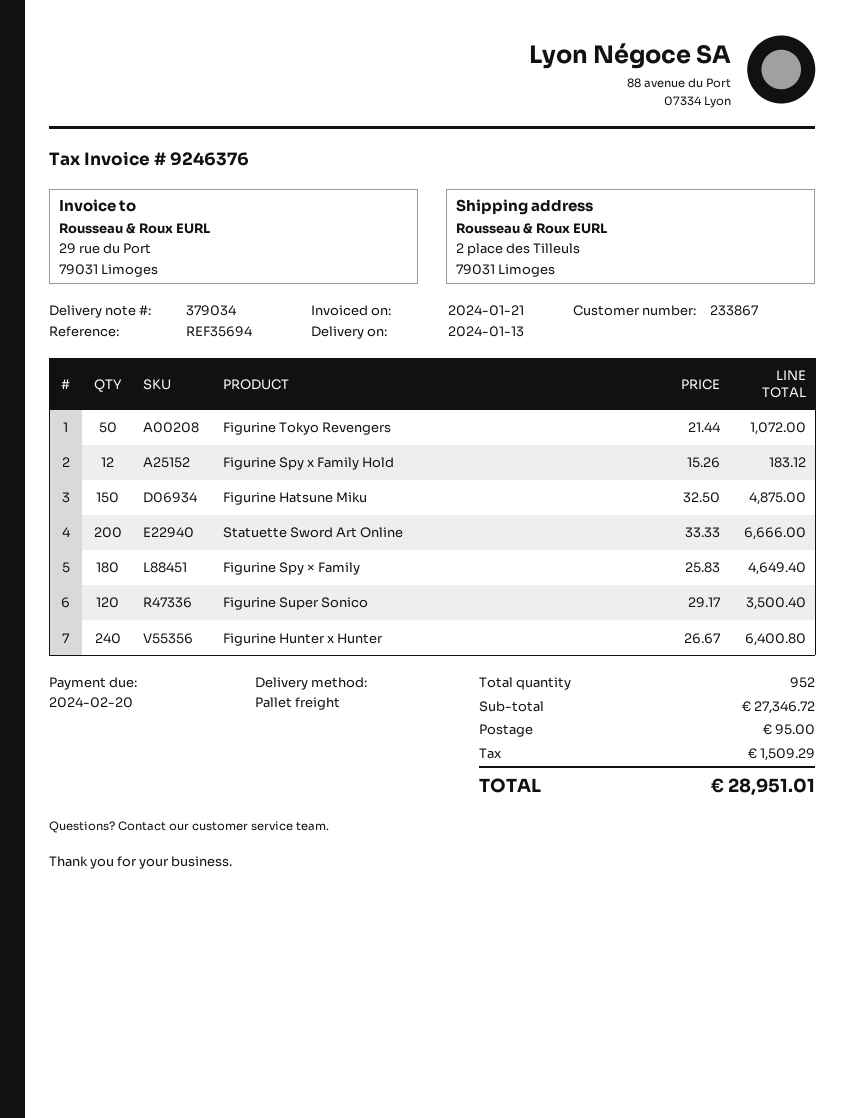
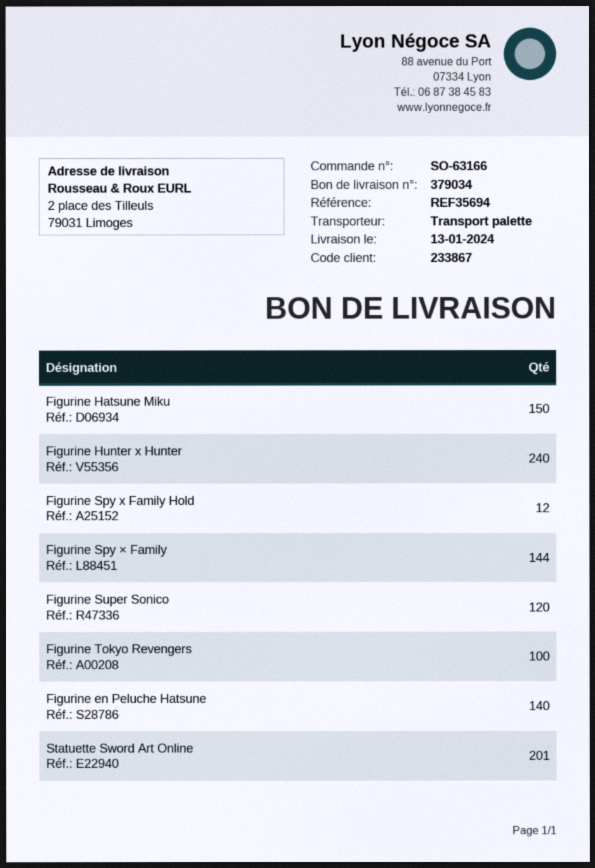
Figurine Tokyo Revengers: 50 -> 100
Statuette Sword Art Online: 200 -> 201
Figurine Spy × Family: 180 -> 144
Figurine en Peluche Hatsune: none -> 140

